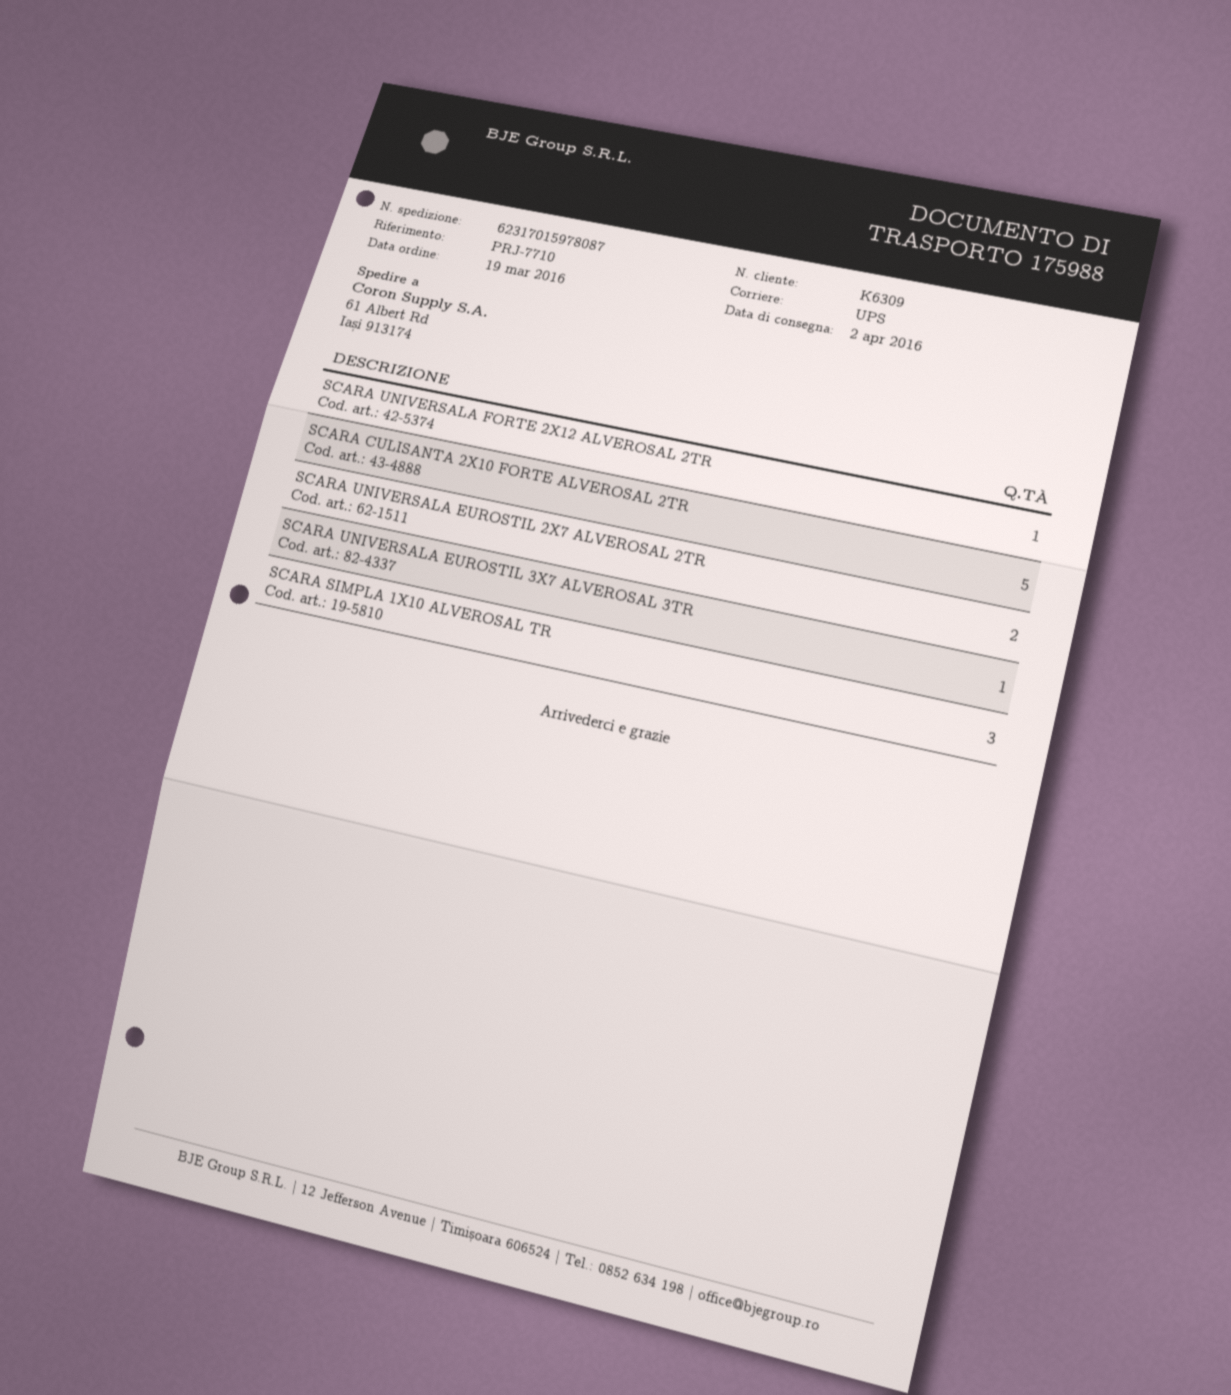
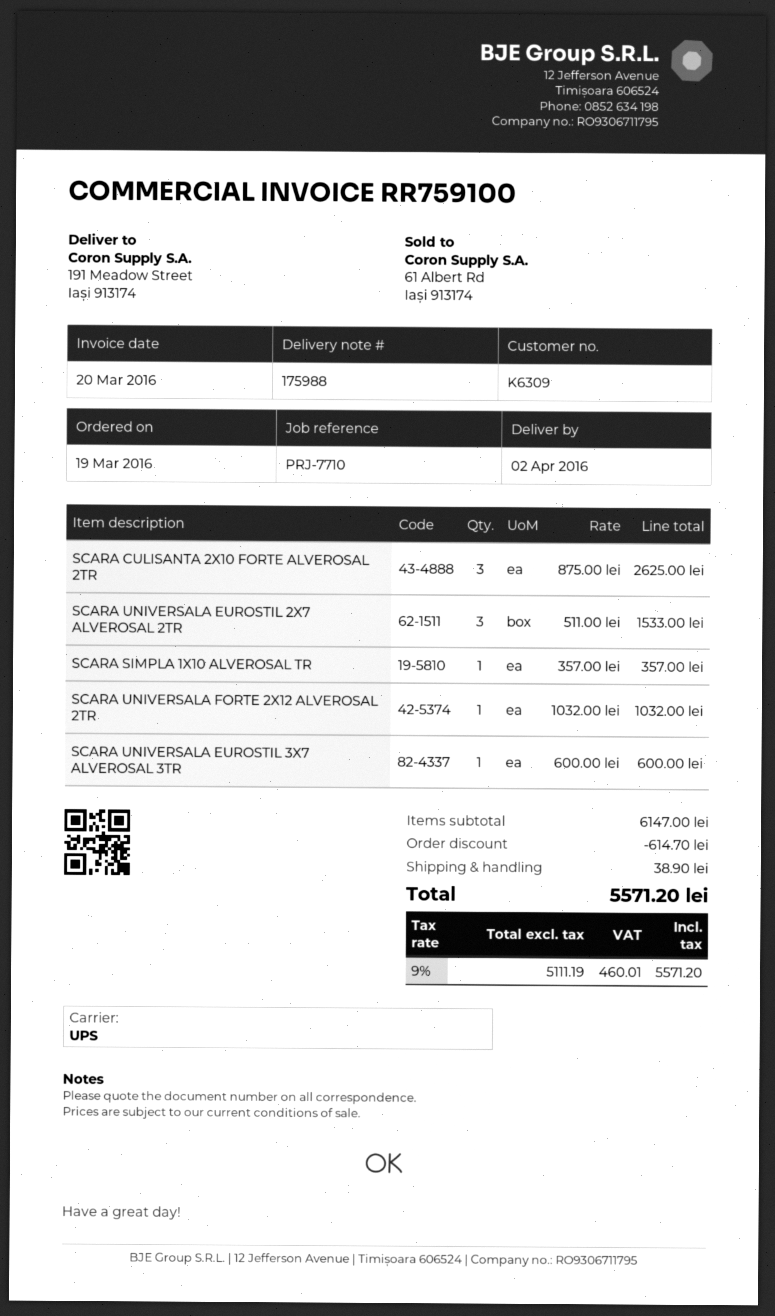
ship to: 61 Albert Rd, Iași 913174 -> 191 Meadow Street, Iași 913174
SCARA CULISANTA 2X10 FORTE ALVEROSAL 2TR: 5 -> 3
SCARA UNIVERSALA EUROSTIL 2X7 ALVEROSAL 2TR: 2 -> 3
SCARA SIMPLA 1X10 ALVEROSAL TR: 3 -> 1

